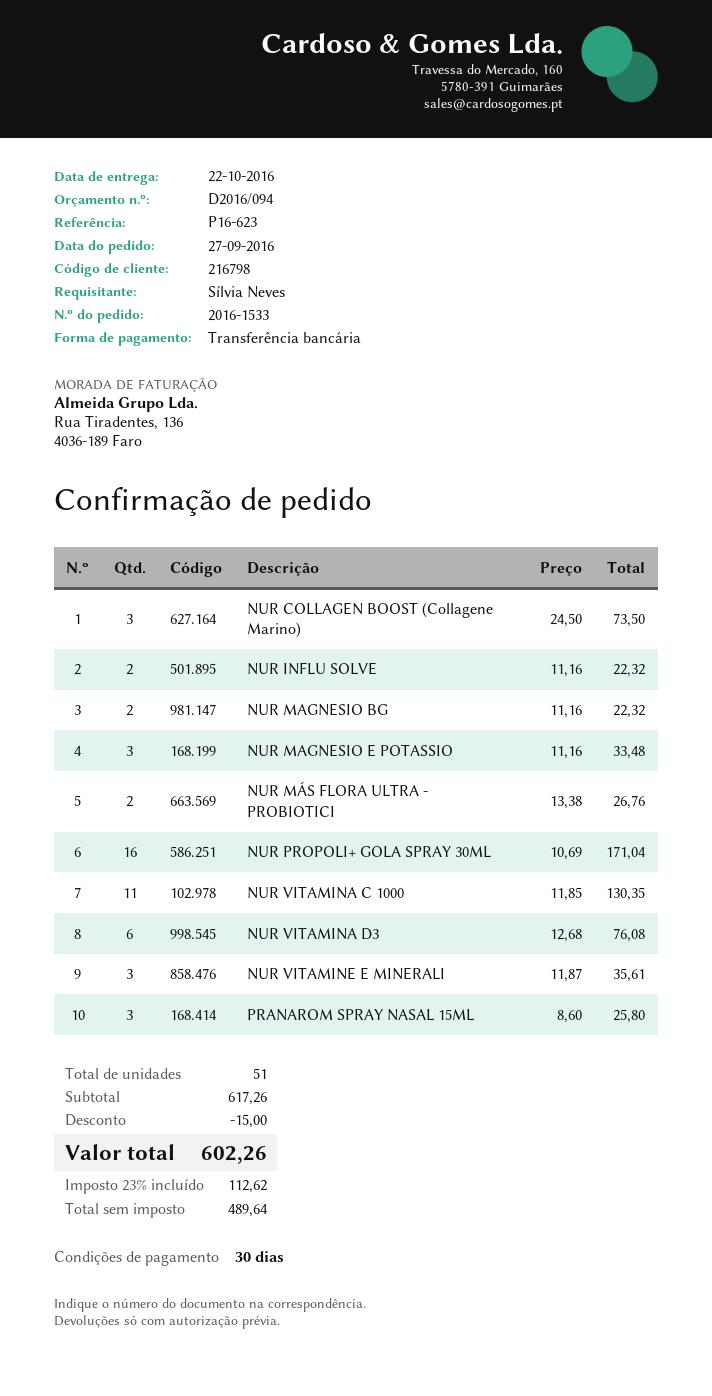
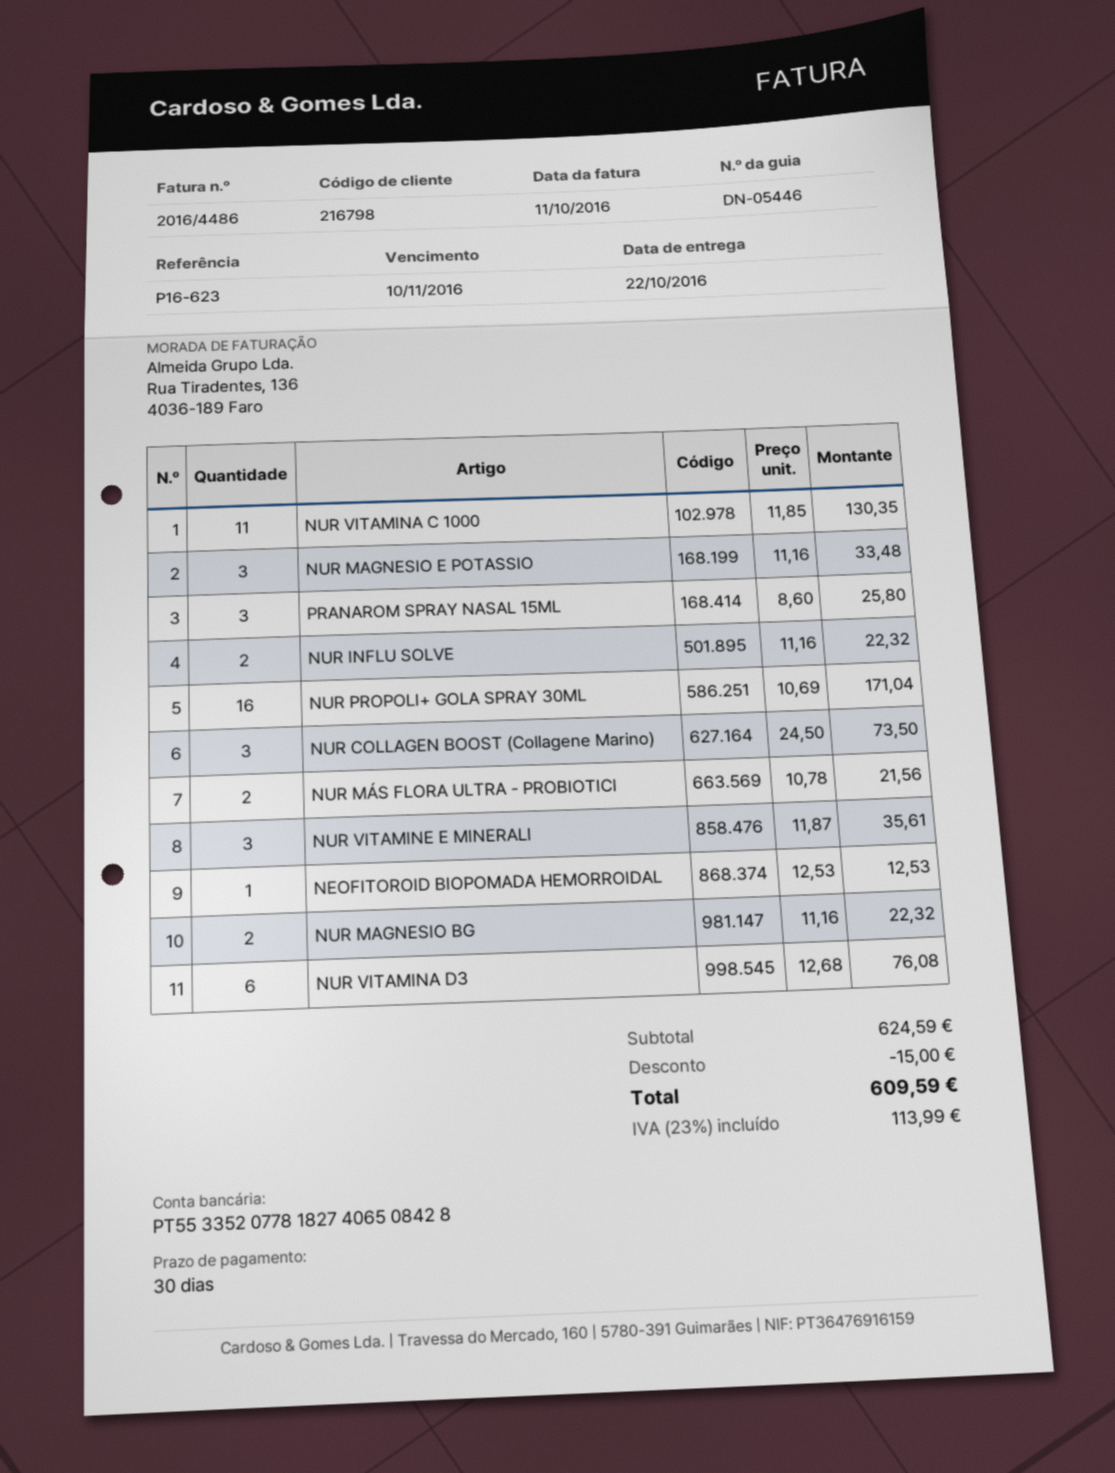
NUR MÁS FLORA ULTRA - PROBIOTICI: 2 x 13.38 = 26.76 -> 2 x 10.78 = 21.56
NEOFITOROID BIOPOMADA HEMORROIDAL: none -> 1 x 12.53 = 12.53
subtotal: 617.26 -> 624.59
tax: 23% = 112.62 -> 23% = 113.99
total: 602.26 -> 609.59

